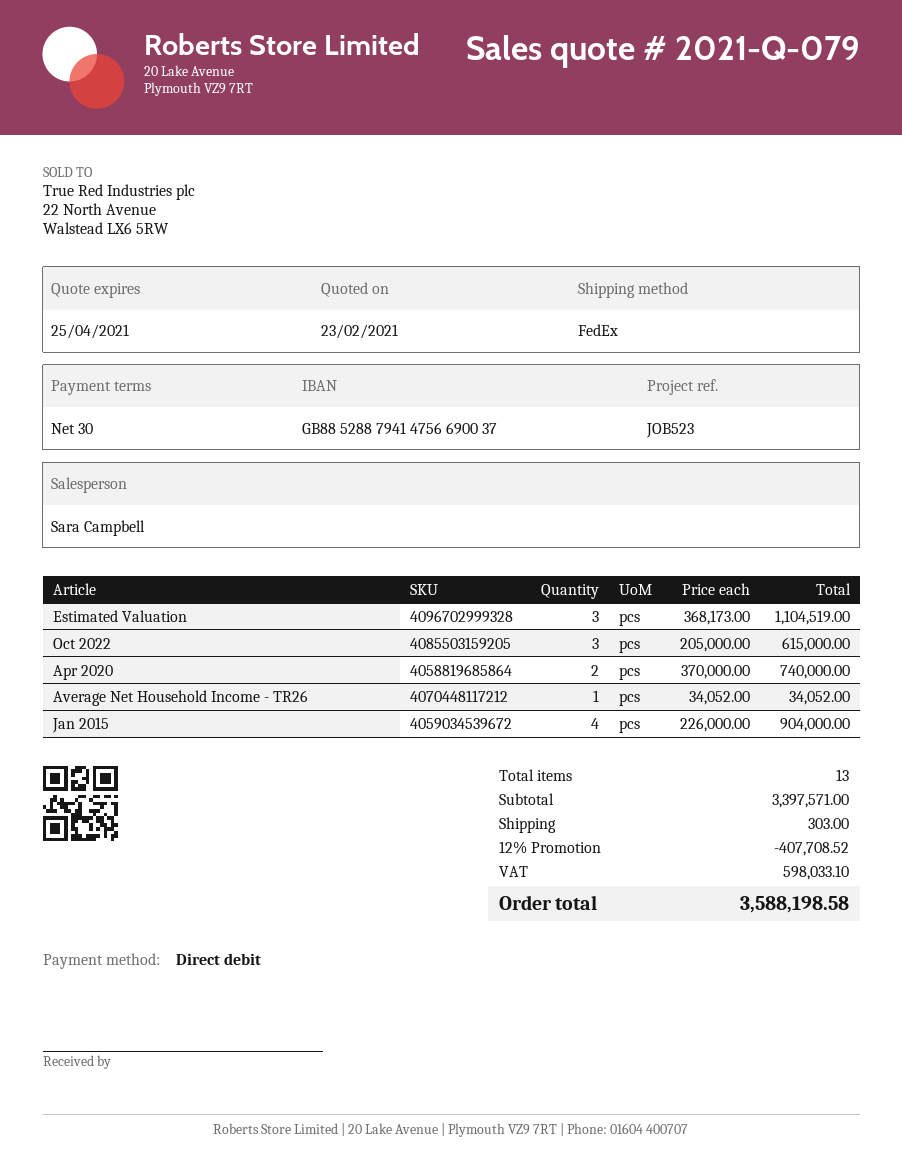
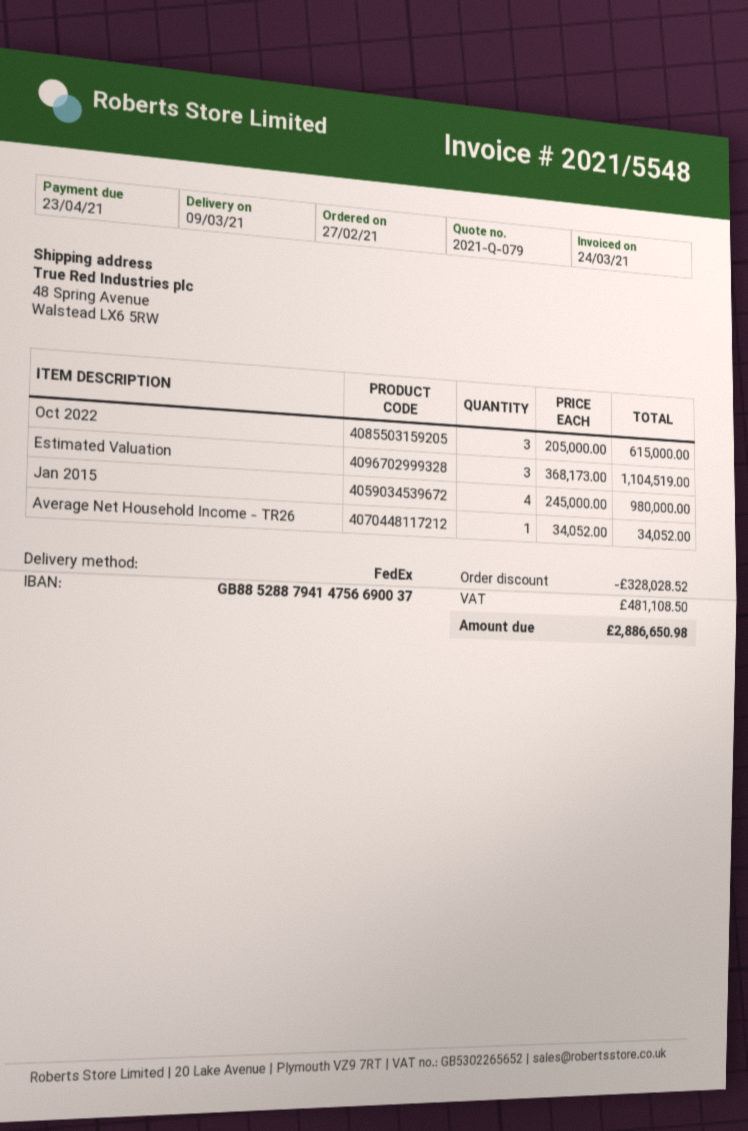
Apr 2020: 2 x 370000.00 = 740000.00 -> none
Jan 2015: 4 x 226000.00 = 904000.00 -> 4 x 245000.00 = 980000.00
discount: 407708.52 -> 328028.52
shipping: 303.00 -> none
tax: 598033.10 -> 481108.50
total: 3588198.58 -> 2886650.98

